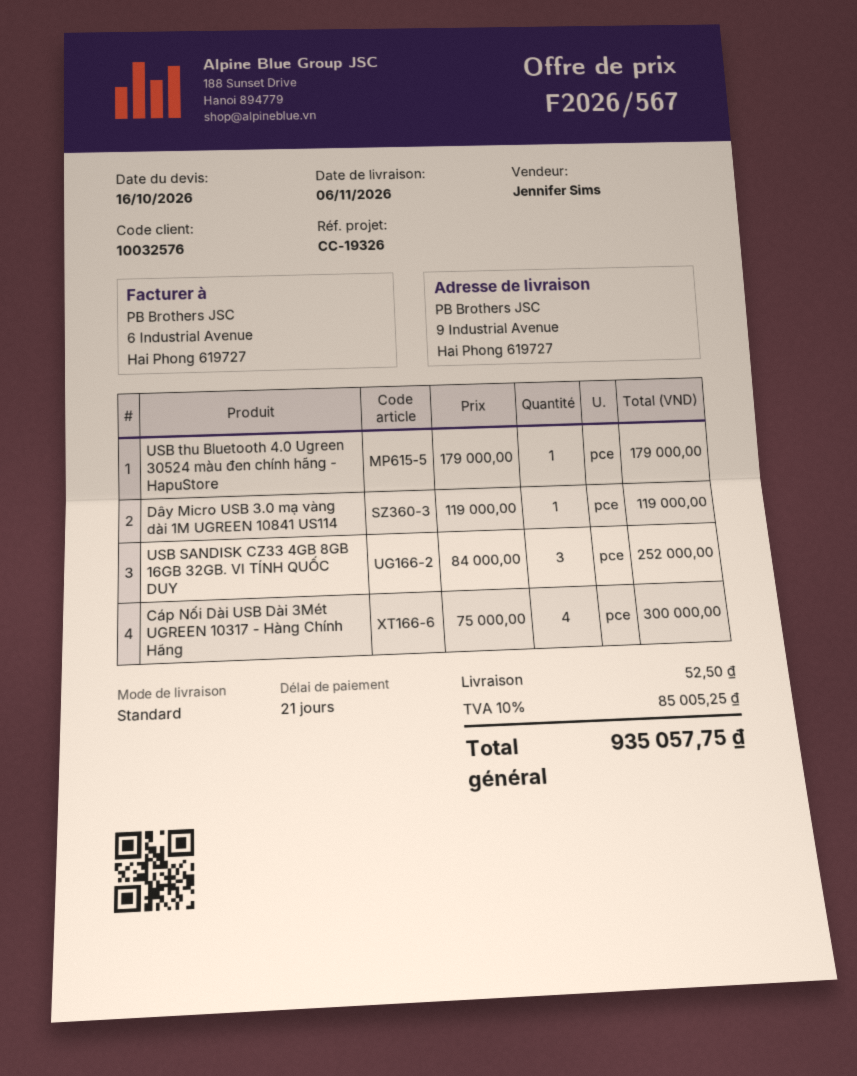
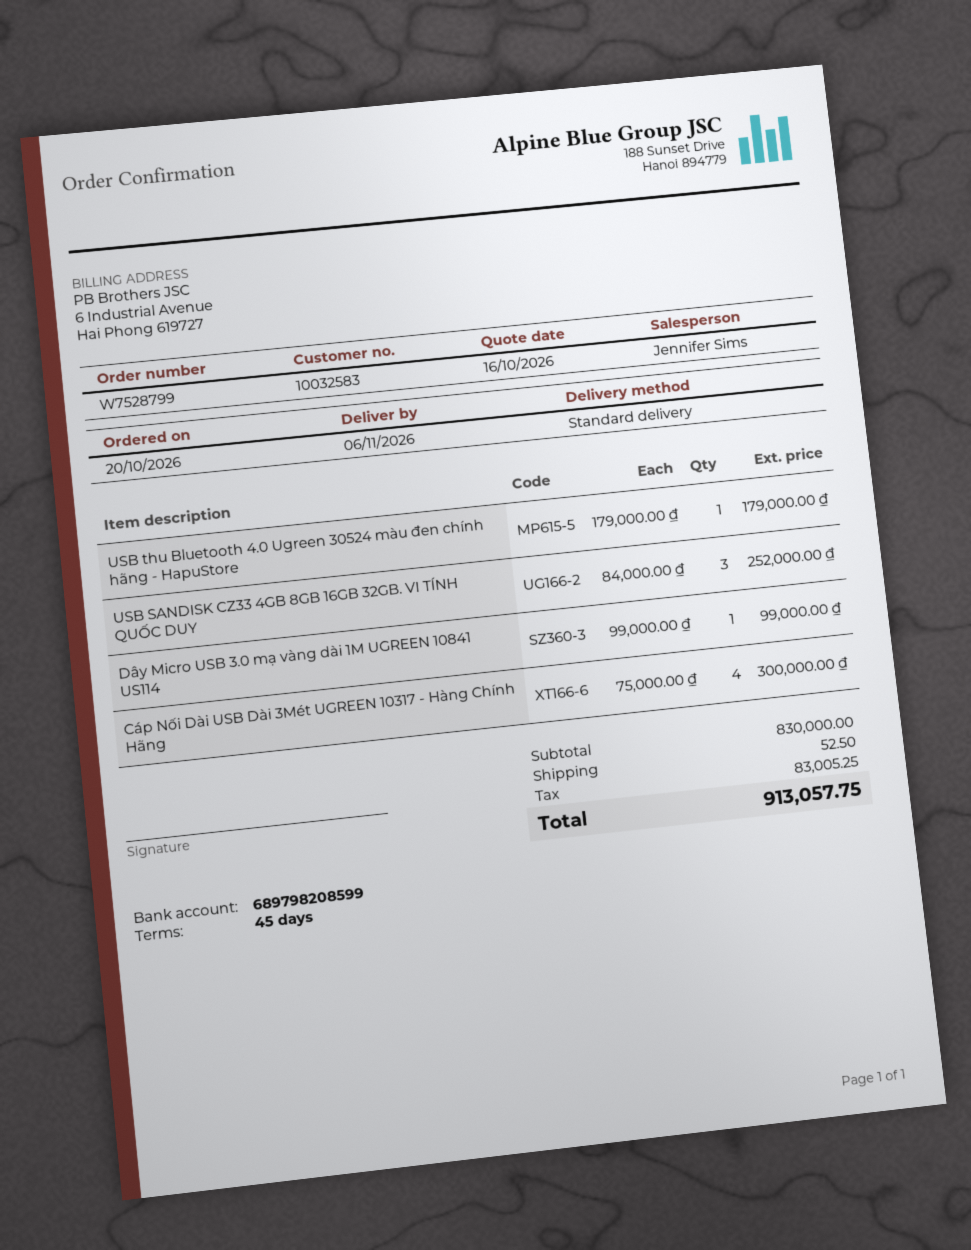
payment terms: 21 days -> 45 days
customer number: 10032576 -> 10032583
Dây Micro USB 3.0 mạ vàng dài 1M UGREEN 10841 US114: 1 x 119000.00 = 119000.00 -> 1 x 99000.00 = 99000.00
tax: 85005.25 -> 83005.25
total: 935057.75 -> 913057.75

